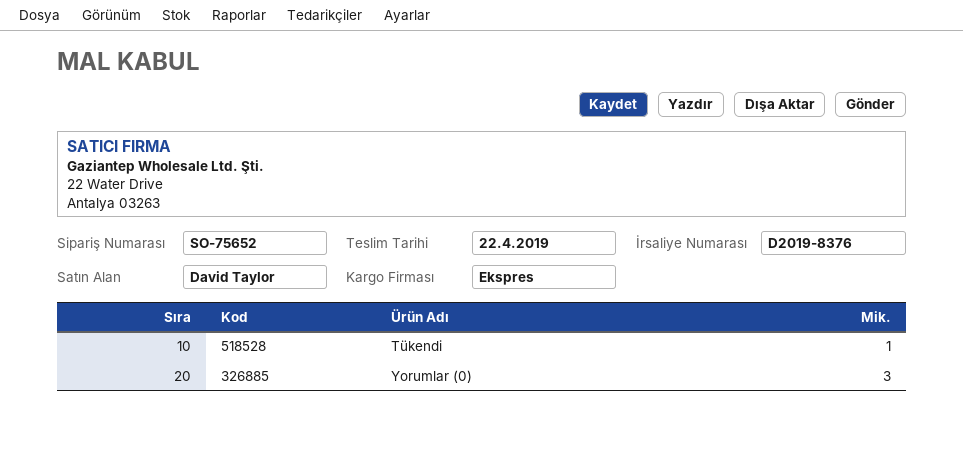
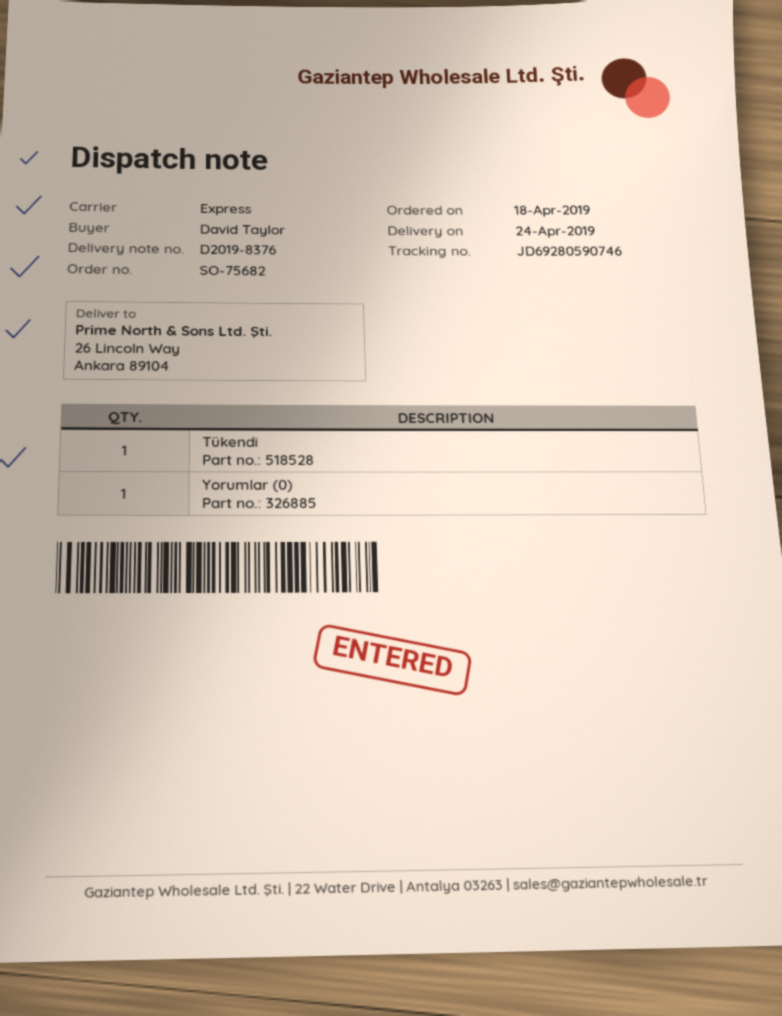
order number: SO-75652 -> SO-75682
delivery date: 2019-04-22 -> 2019-04-24
Yorumlar (0): 3 -> 1

